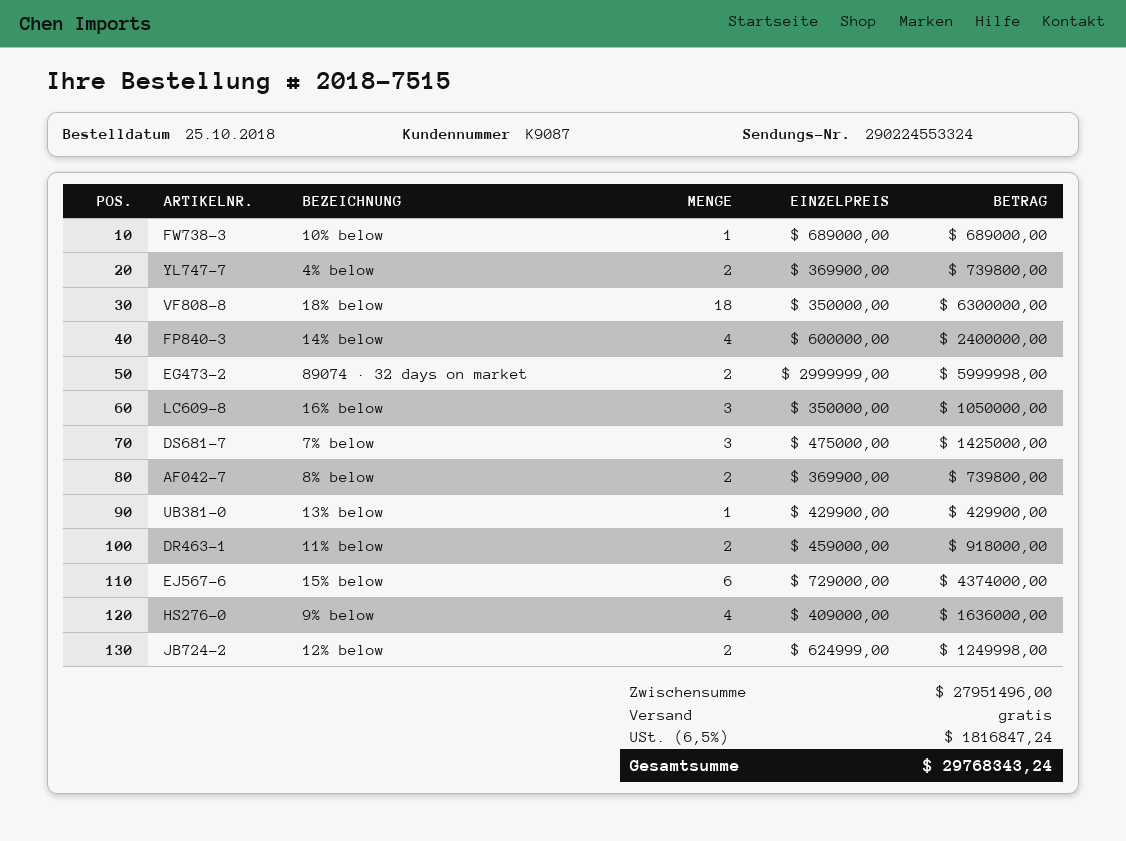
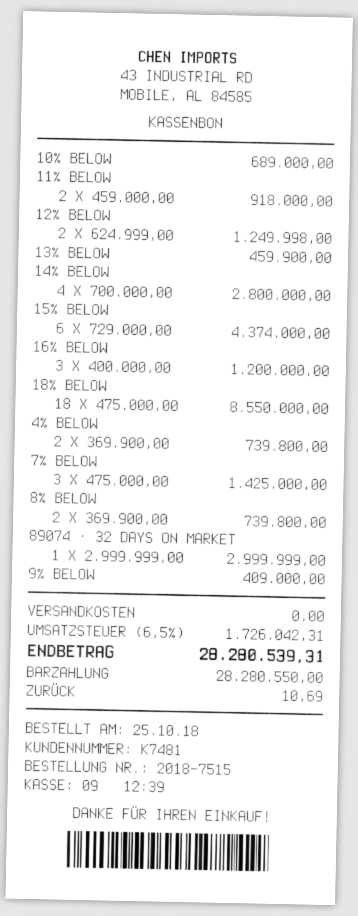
customer number: K9087 -> K7481
18% below: 18 x 350000.00 = 6300000.00 -> 18 x 475000.00 = 8550000.00
14% below: 4 x 600000.00 = 2400000.00 -> 4 x 700000.00 = 2800000.00
89074 · 32 days on market: 2 x 2999999.00 = 5999998.00 -> 1 x 2999999.00 = 2999999.00
16% below: 3 x 350000.00 = 1050000.00 -> 3 x 400000.00 = 1200000.00
13% below: 1 x 429900.00 = 429900.00 -> 1 x 459900.00 = 459900.00
9% below: 4 x 409000.00 = 1636000.00 -> 1 x 409000.00 = 409000.00
tax: 6.5% = 1816847.24 -> 6.5% = 1726042.31
total: 29768343.24 -> 28280539.31

